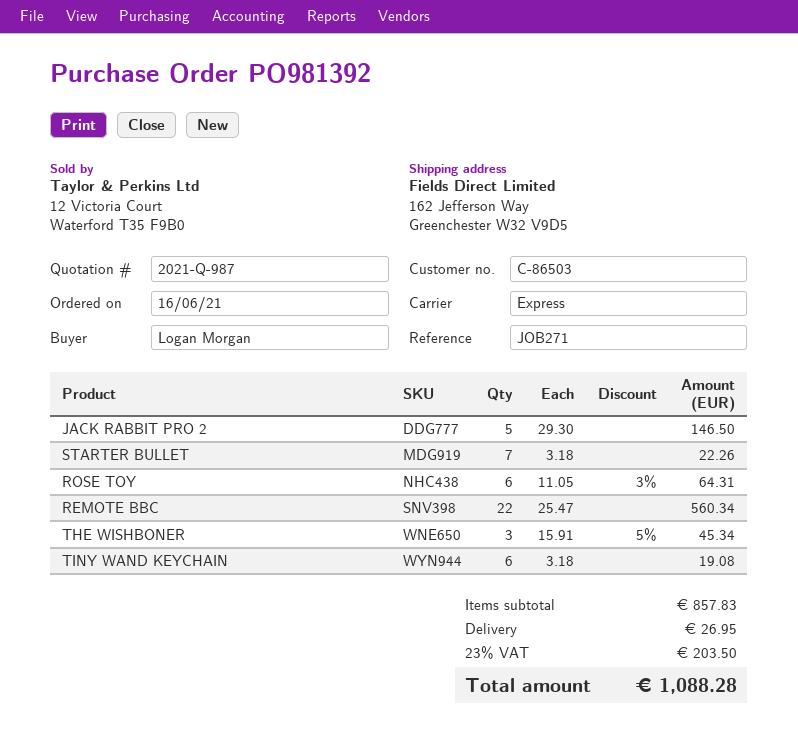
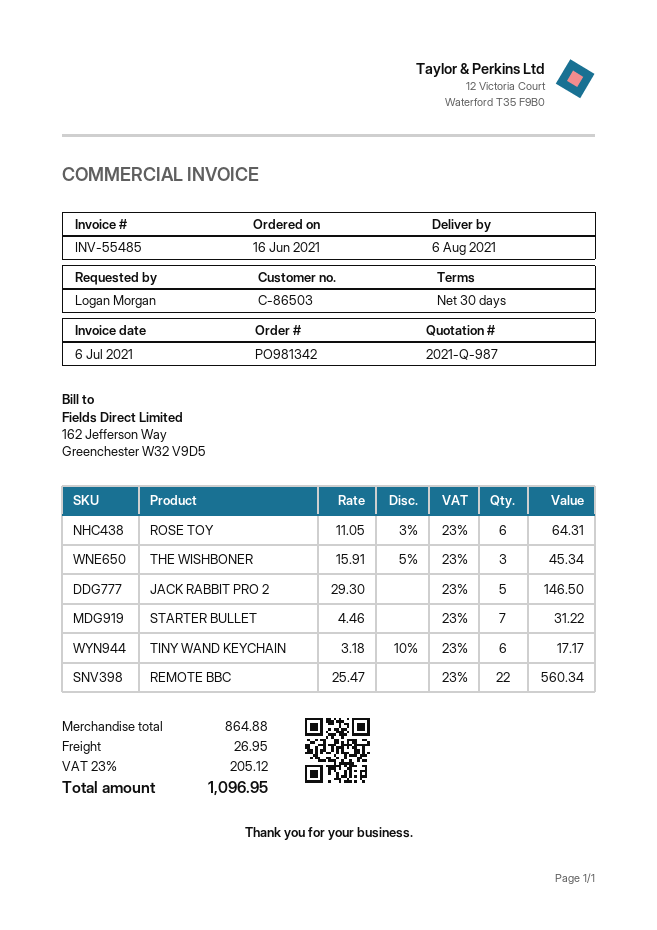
order number: PO981392 -> PO981342
STARTER BULLET: 7 x 3.18 = 22.26 -> 7 x 4.46 = 31.22
TINY WAND KEYCHAIN: 6 x 3.18 = 19.08 -> 6 x 3.18 - 10% = 17.17
subtotal: 857.83 -> 864.88
tax: 23% = 203.50 -> 23% = 205.12
total: 1088.28 -> 1096.95

